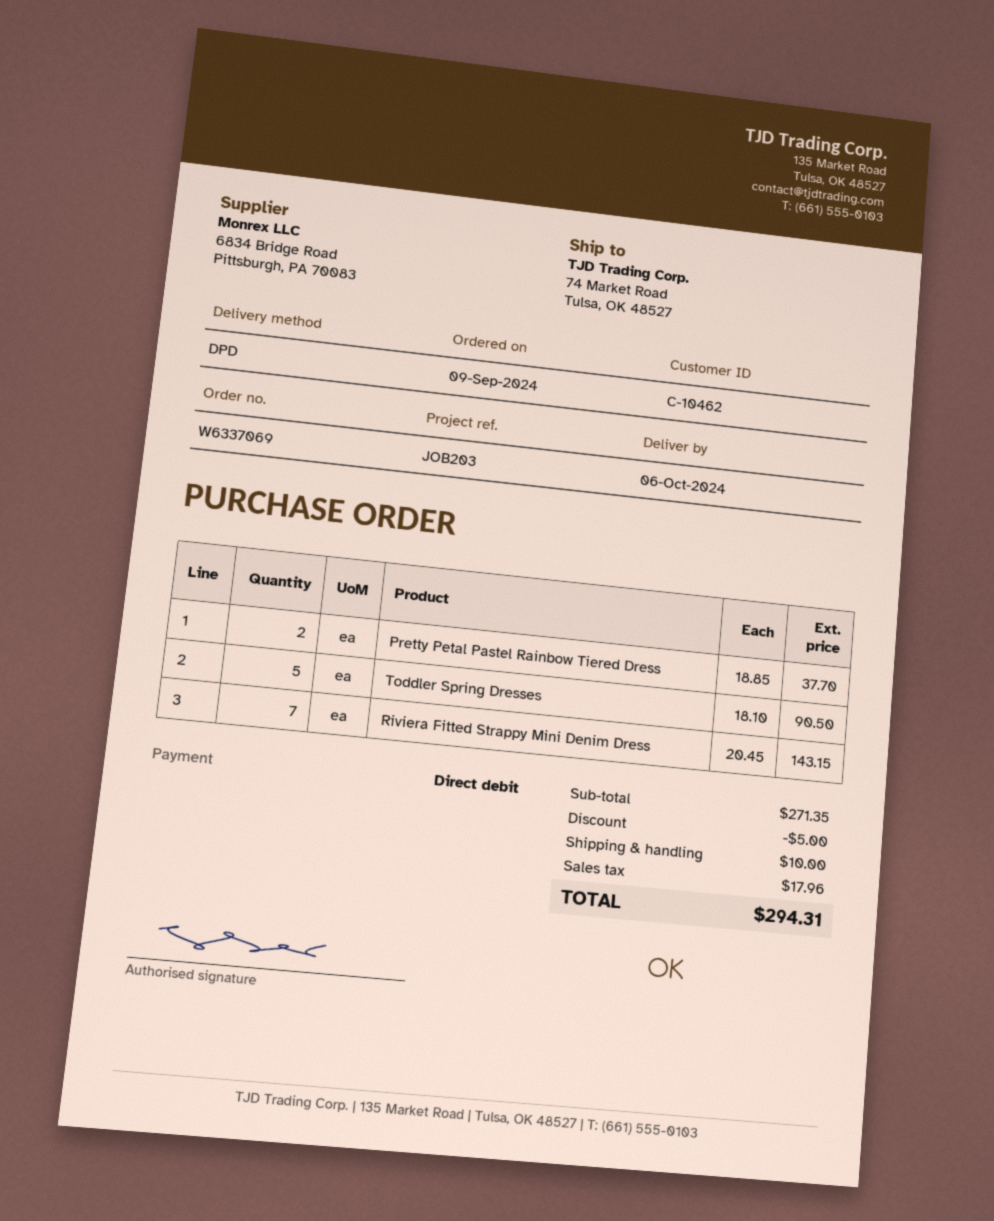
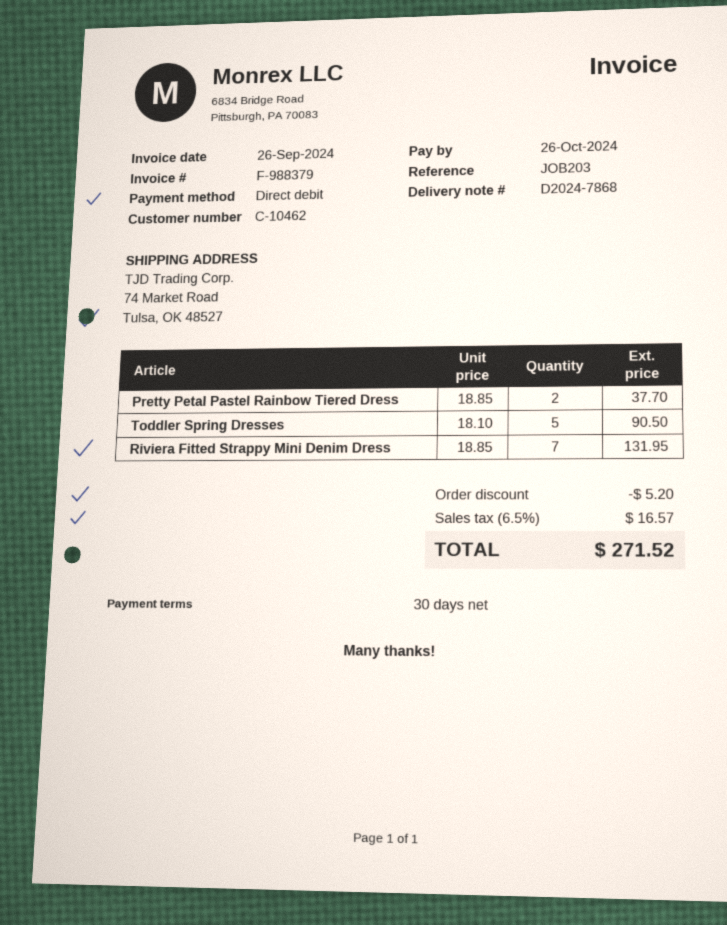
Riviera Fitted Strappy Mini Denim Dress: 7 x 20.45 = 143.15 -> 7 x 18.85 = 131.95
discount: 5.00 -> 5.20
shipping: 10.00 -> none
tax: 17.96 -> 16.57
total: 294.31 -> 271.52

